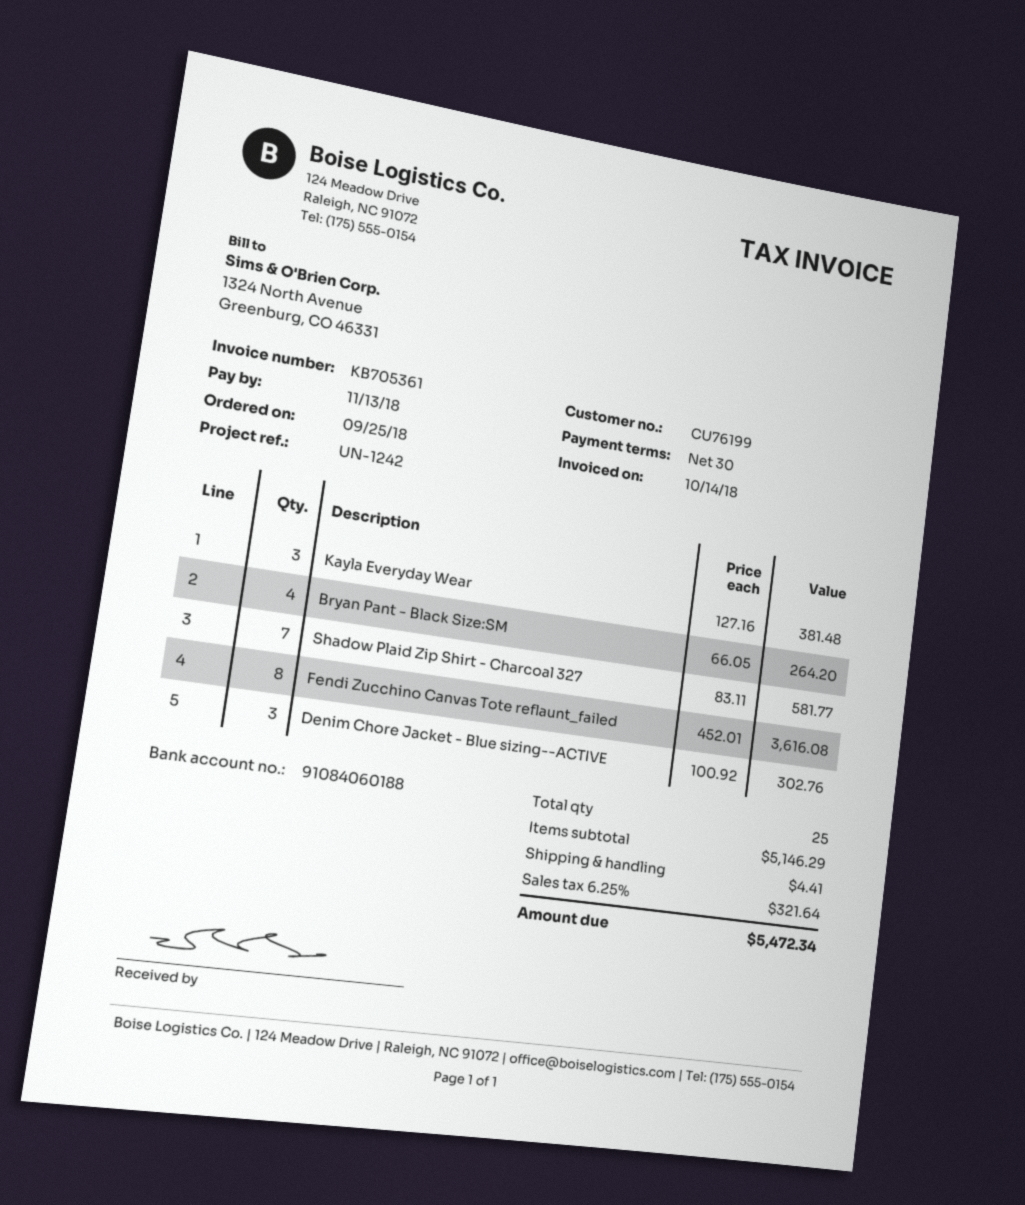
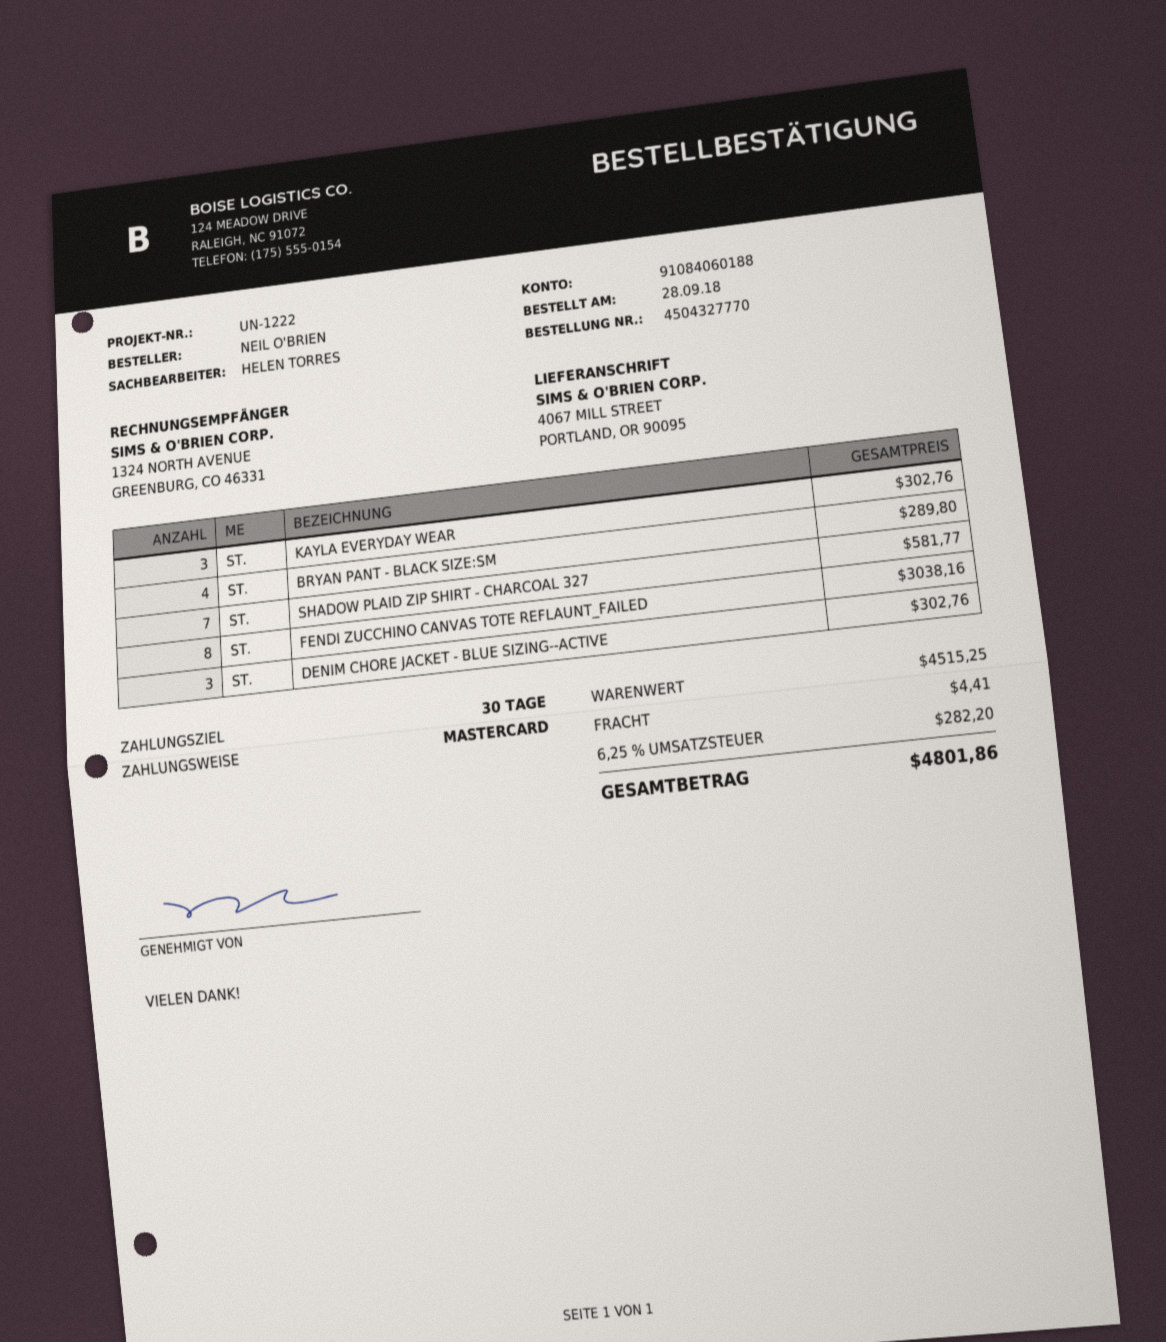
order date: 2018-09-25 -> 2018-09-28
reference: UN-1242 -> UN-1222
Kayla Everyday Wear: 3 for 381.48 -> 3 for 302.76
Bryan Pant - Black Size:SM: 4 for 264.20 -> 4 for 289.80
Fendi Zucchino Canvas Tote reflaunt_failed: 8 for 3616.08 -> 8 for 3038.16
subtotal: 5146.29 -> 4515.25
tax: 6.25% = 321.64 -> 6.25% = 282.20
total: 5472.34 -> 4801.86

